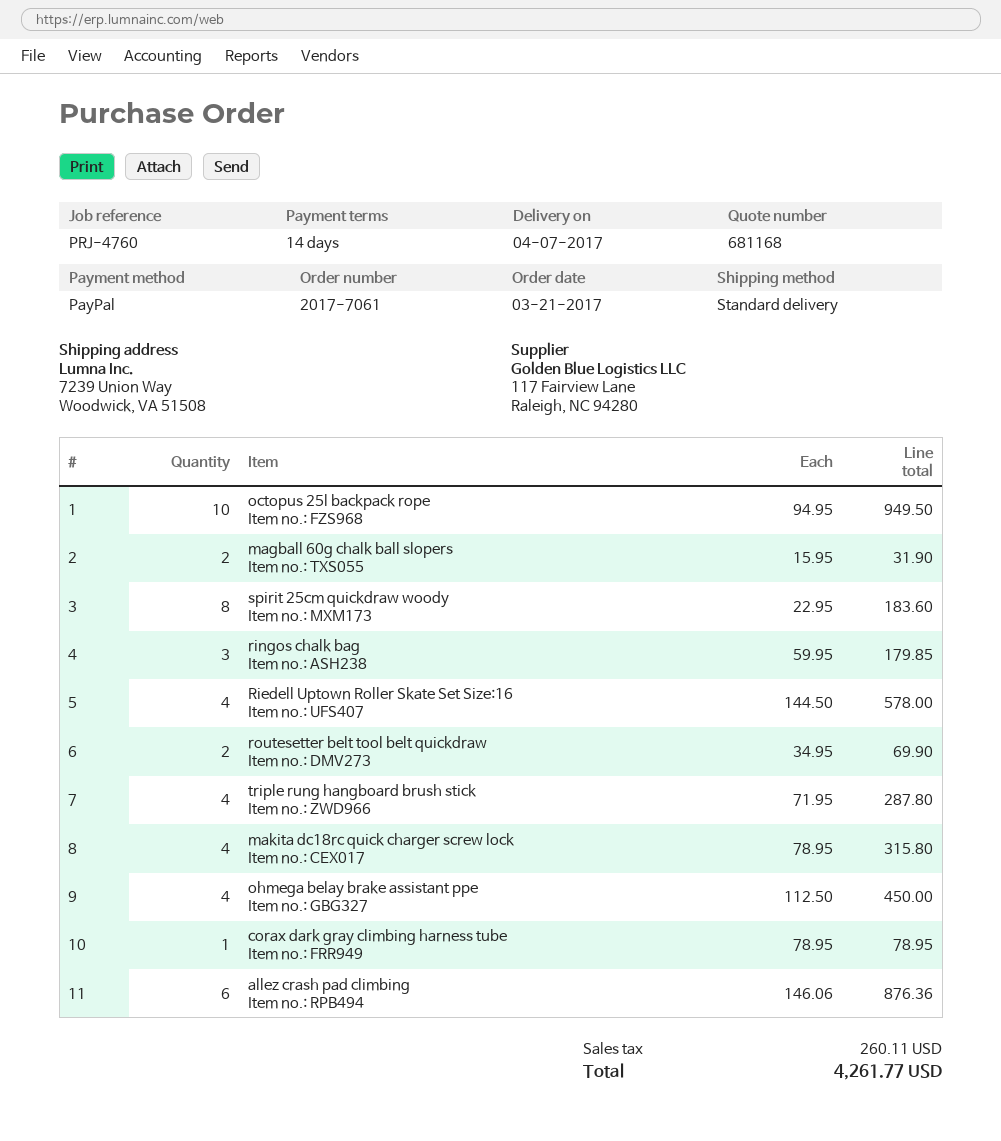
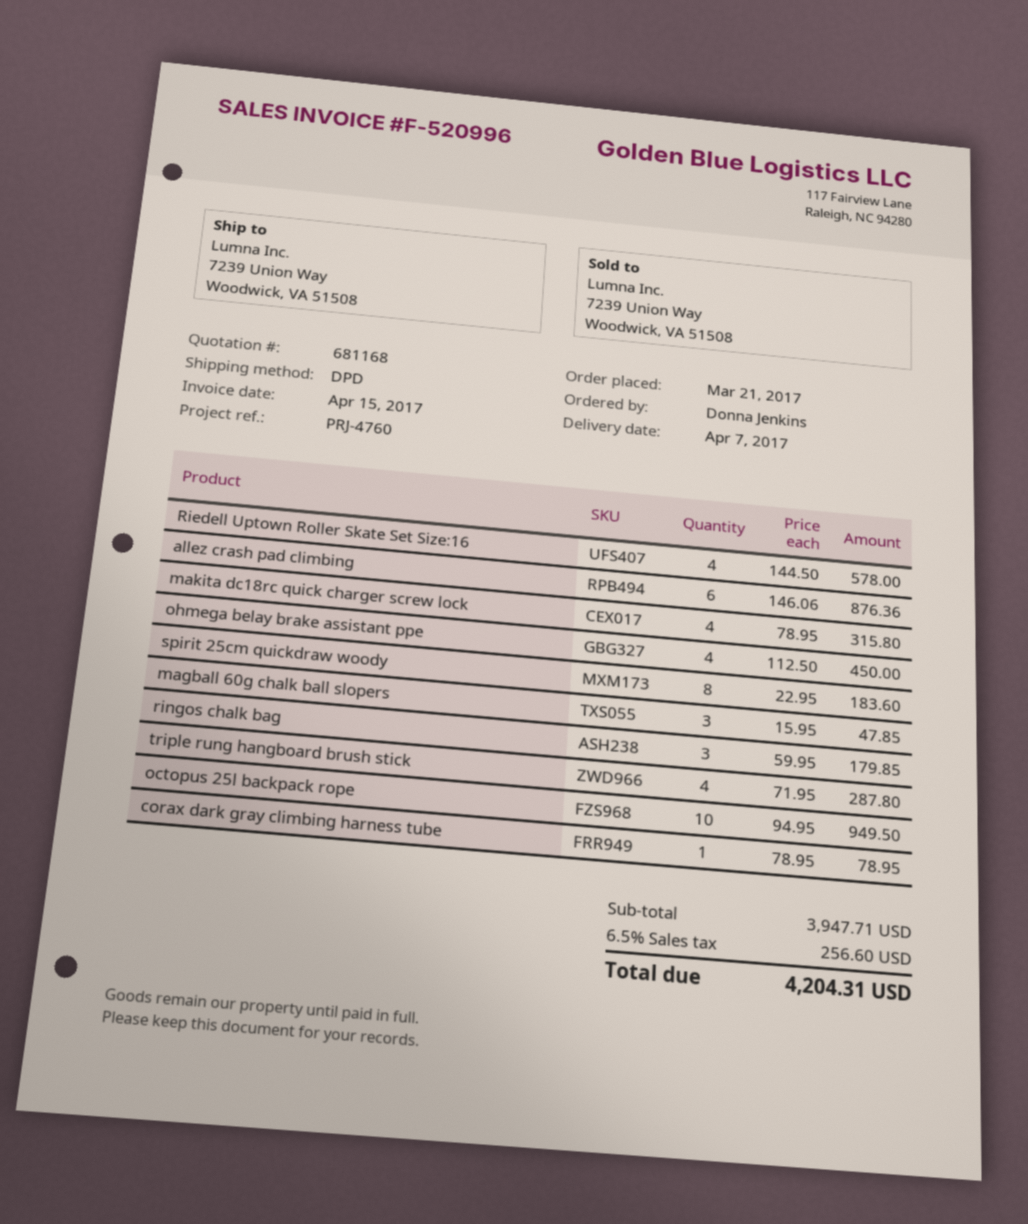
shipping method: standard -> DPD
magball 60g chalk ball slopers: 2 x 15.95 = 31.90 -> 3 x 15.95 = 47.85
routesetter belt tool belt quickdraw: 2 x 34.95 = 69.90 -> none
tax: 260.11 -> 256.60
total: 4261.77 -> 4204.31

